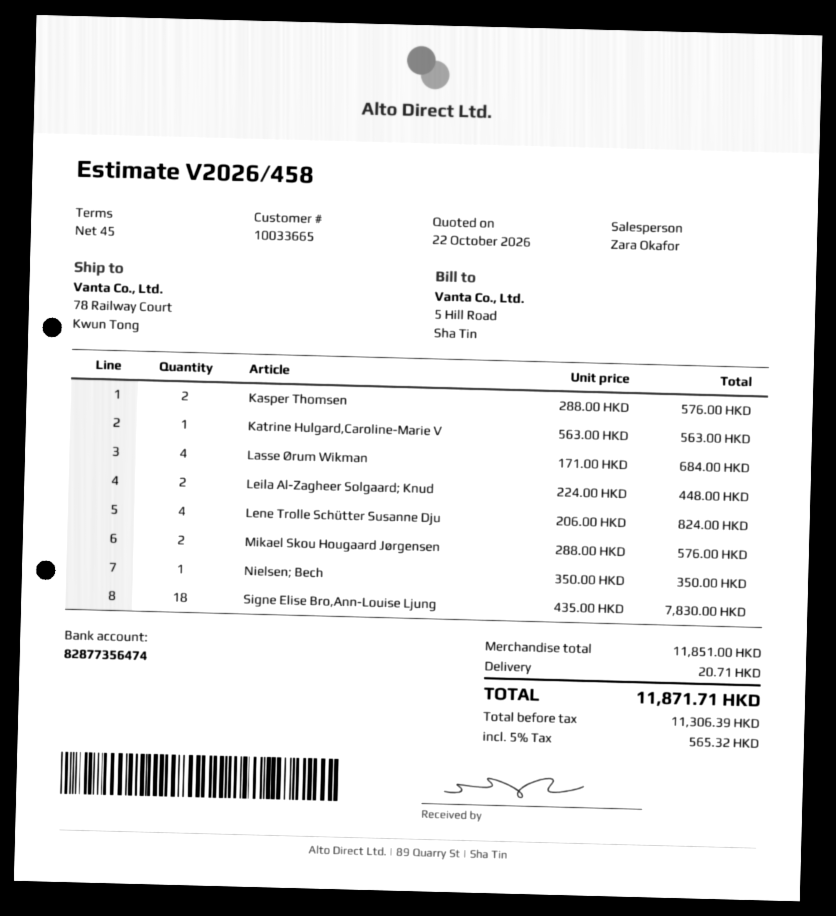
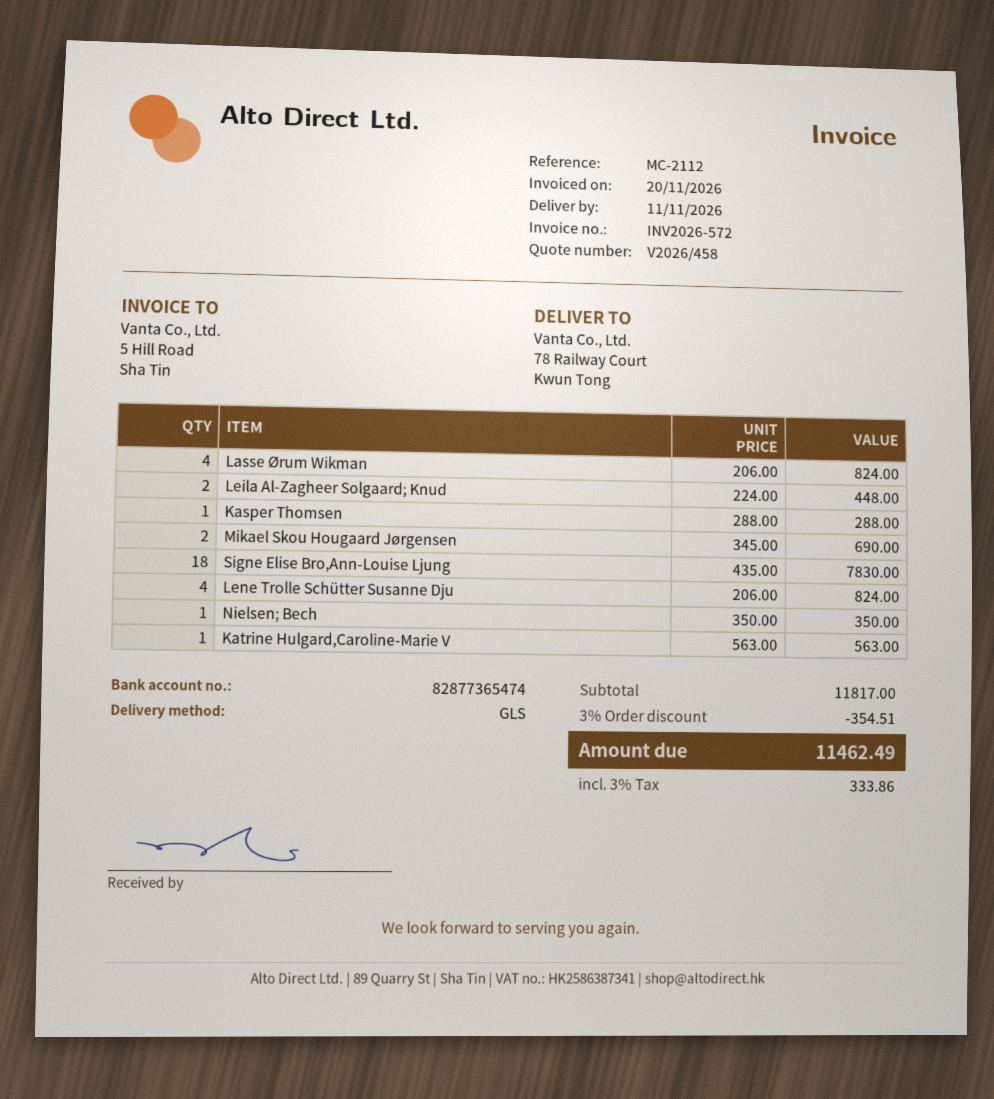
bank account: 82877356474 -> 82877365474
Kasper Thomsen: 2 x 288.00 = 576.00 -> 1 x 288.00 = 288.00
Lasse Ørum Wikman: 4 x 171.00 = 684.00 -> 4 x 206.00 = 824.00
Mikael Skou Hougaard Jørgensen: 2 x 288.00 = 576.00 -> 2 x 345.00 = 690.00
subtotal: 11851.00 -> 11817.00
discount: none -> 3% = 354.51
shipping: 20.71 -> none
tax: 5% = 565.32 -> 3% = 333.86
total: 11871.71 -> 11462.49

